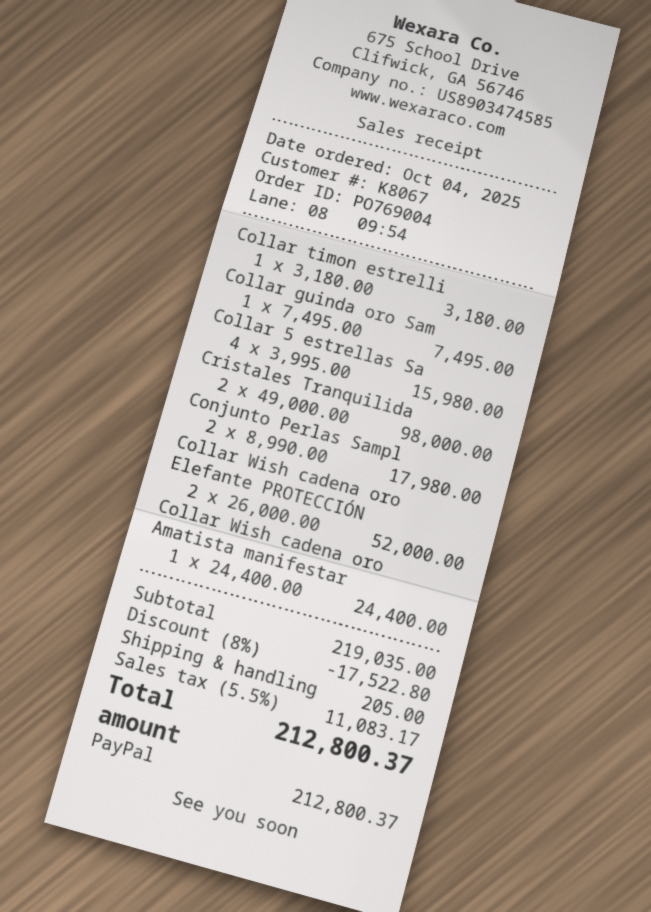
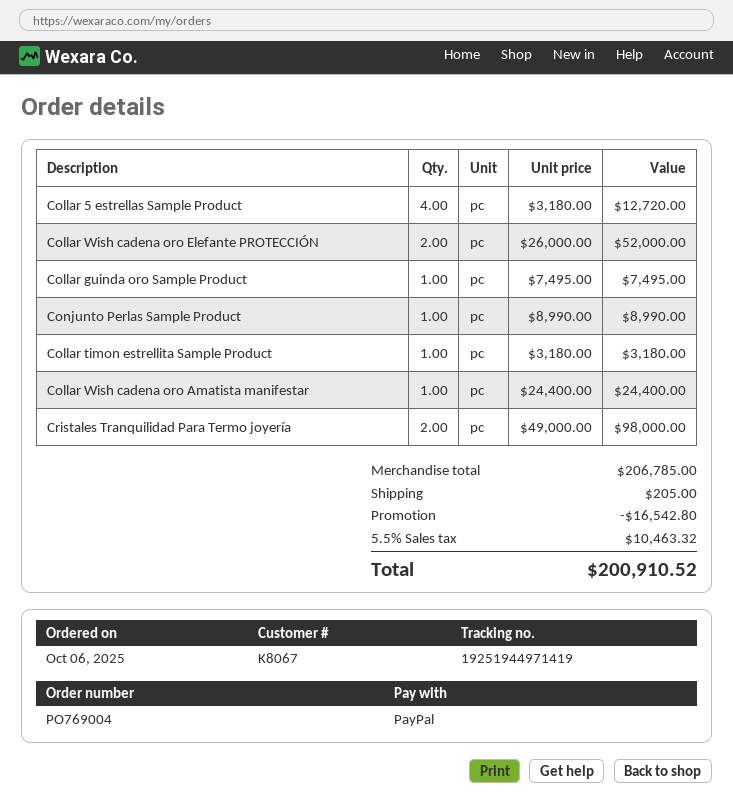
order date: 2025-10-04 -> 2025-10-06
Collar 5 estrellas Sa: 4 x 3995.00 = 15980.00 -> 4 x 3180.00 = 12720.00
Conjunto Perlas Sampl: 2 x 8990.00 = 17980.00 -> 1 x 8990.00 = 8990.00
subtotal: 219035.00 -> 206785.00
discount: 17522.80 -> 16542.80
tax: 5.5% = 11083.17 -> 5.5% = 10463.32
total: 212800.37 -> 200910.52

